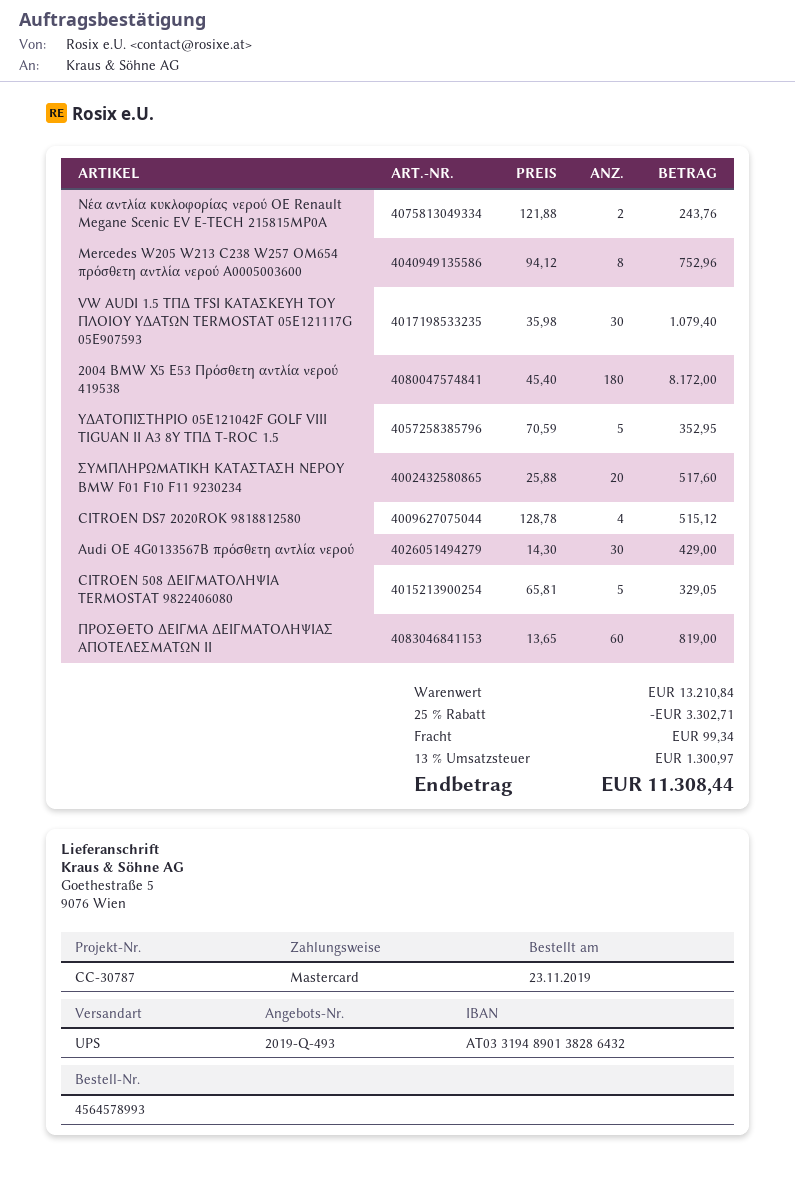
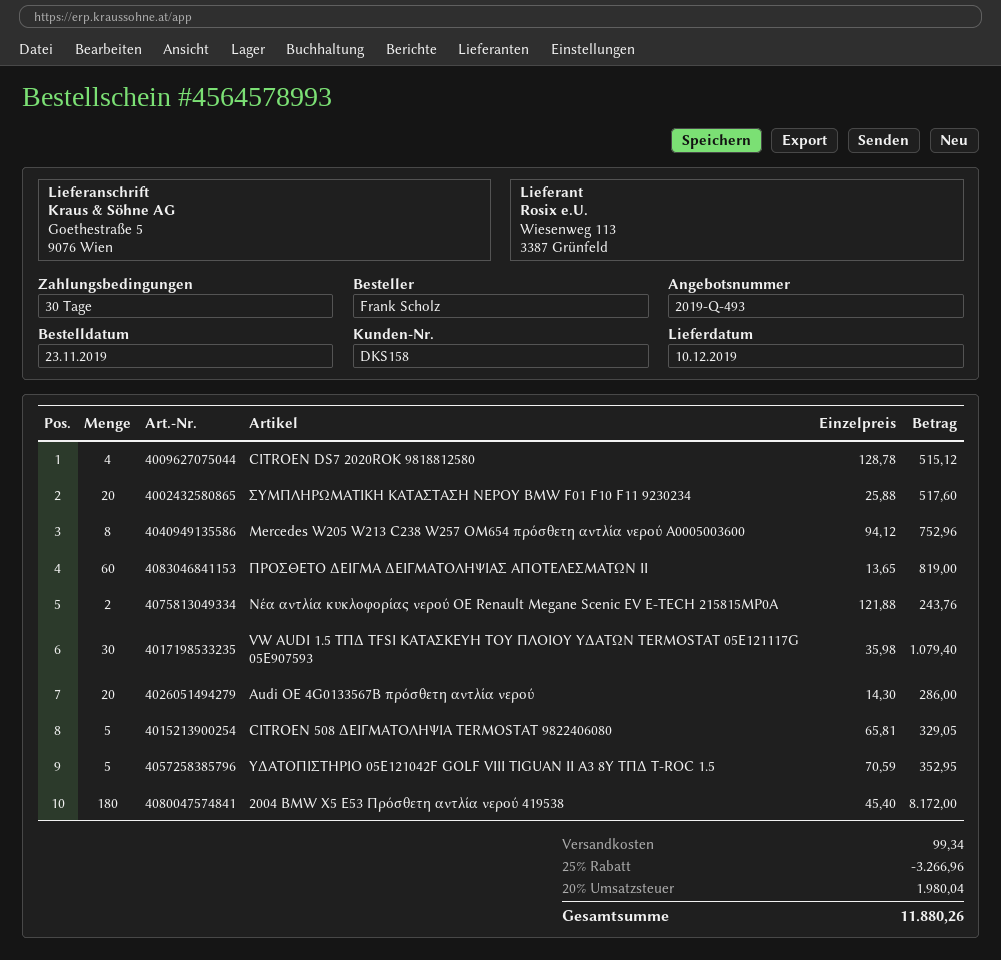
Audi OE 4G0133567B πρόσθετη αντλία νερού: 30 x 14.30 = 429.00 -> 20 x 14.30 = 286.00
discount: 25% = 3302.71 -> 25% = 3266.96
tax: 13% = 1300.97 -> 20% = 1980.04
total: 11308.44 -> 11880.26

